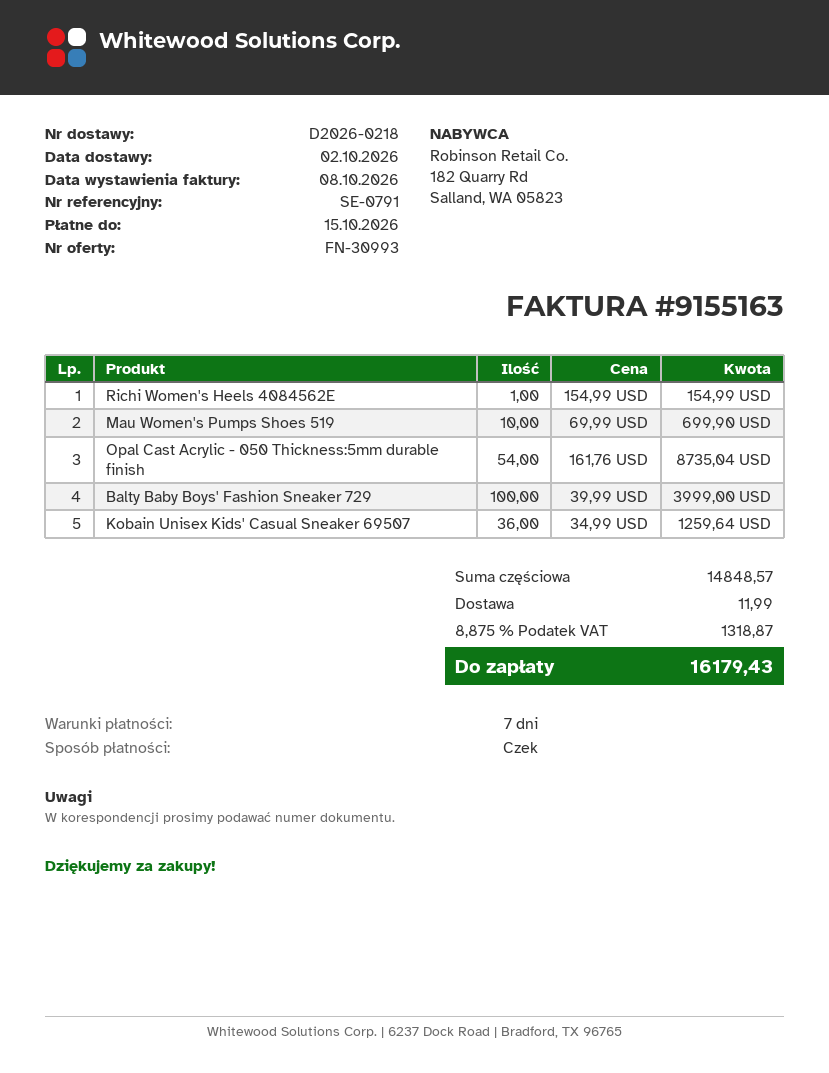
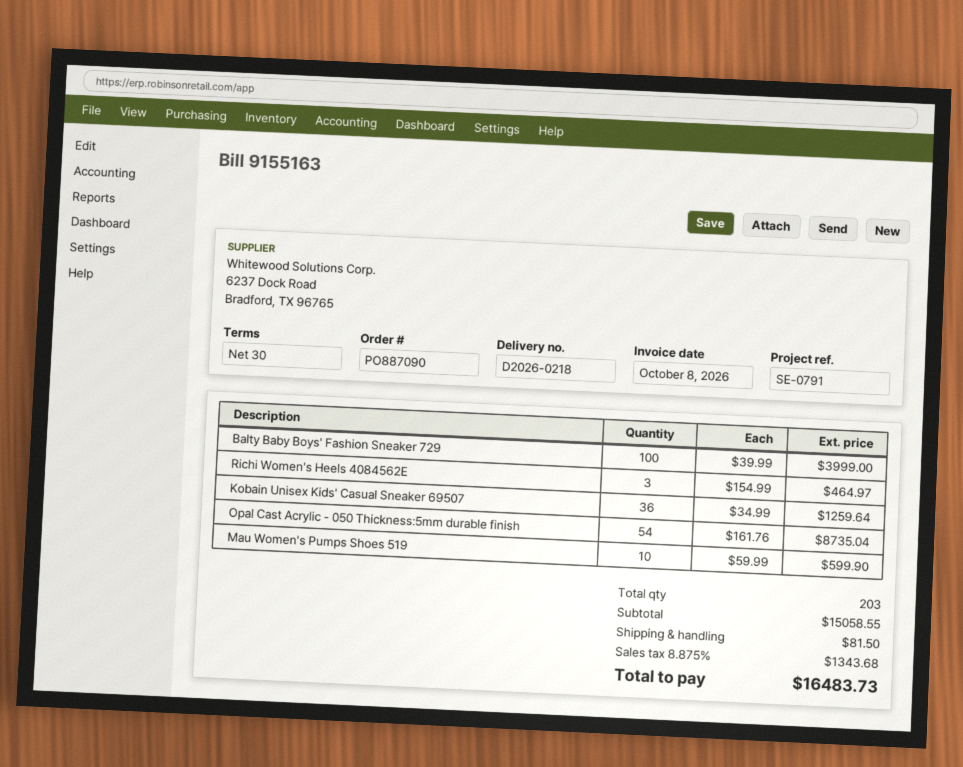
payment terms: 7 days -> 30 days
Richi Women's Heels 4084562E: 1 x 154.99 = 154.99 -> 3 x 154.99 = 464.97
Mau Women's Pumps Shoes 519: 10 x 69.99 = 699.90 -> 10 x 59.99 = 599.90
subtotal: 14848.57 -> 15058.55
shipping: 11.99 -> 81.50
tax: 8.875% = 1318.87 -> 8.875% = 1343.68
total: 16179.43 -> 16483.73

